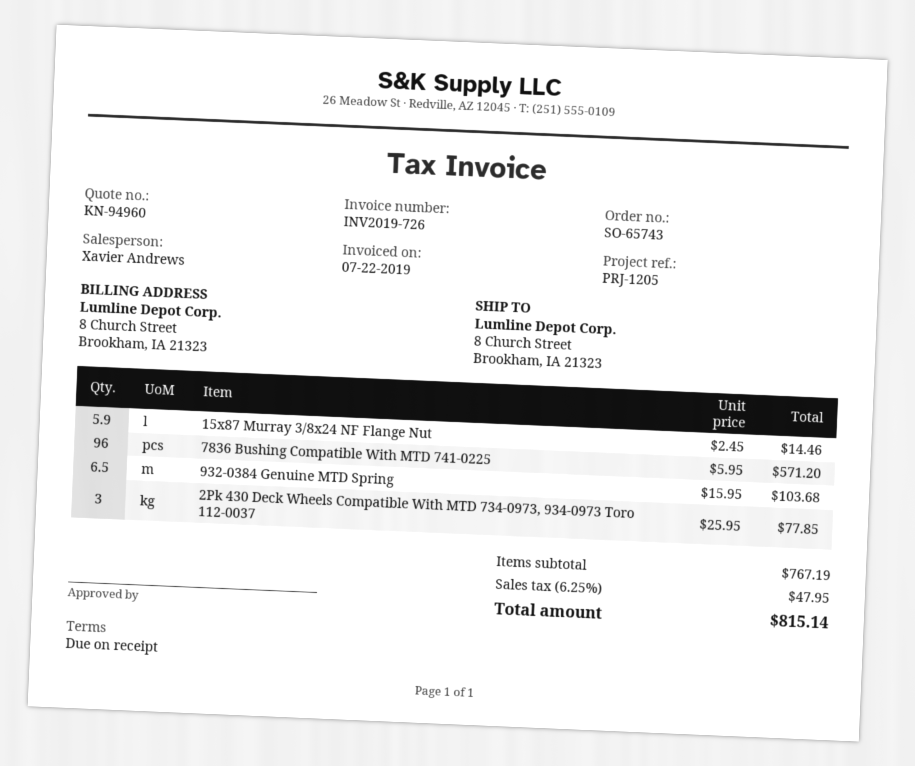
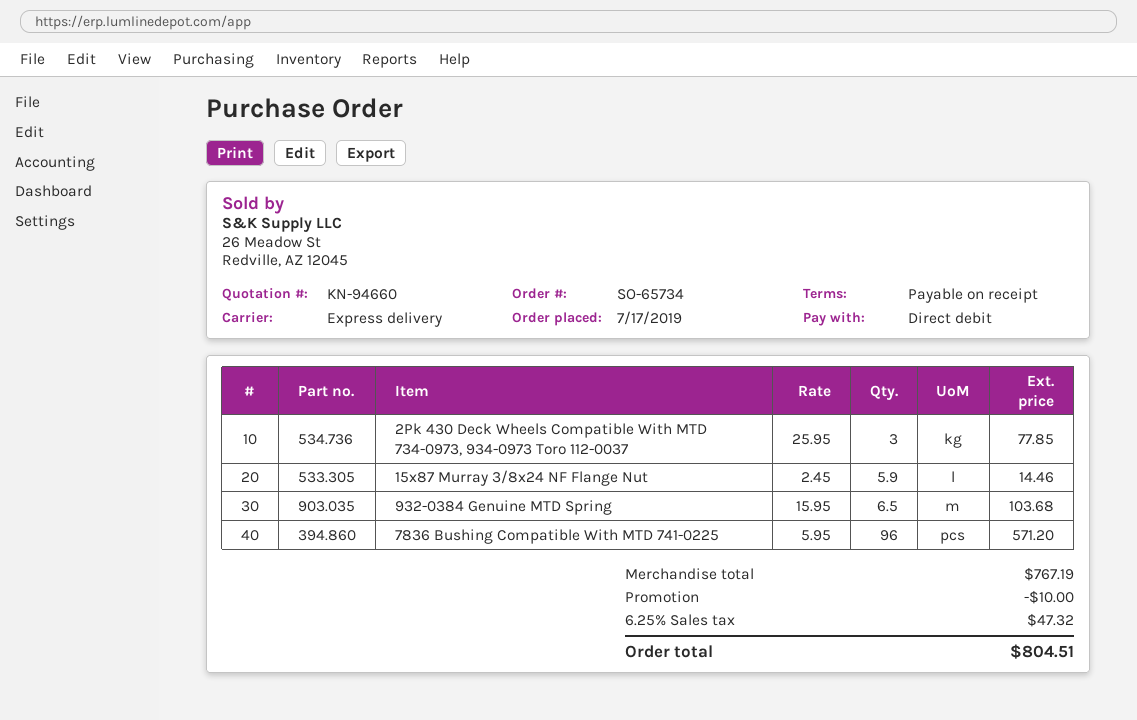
quote number: KN-94960 -> KN-94660
order number: SO-65743 -> SO-65734
discount: none -> 10.00
tax: 6.25% = 47.95 -> 6.25% = 47.32
total: 815.14 -> 804.51

